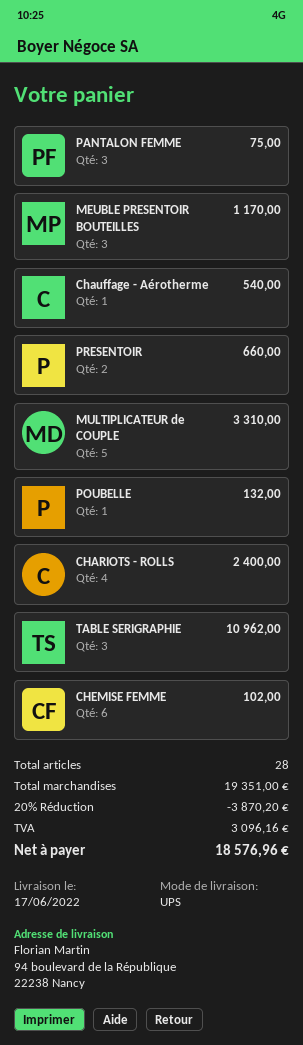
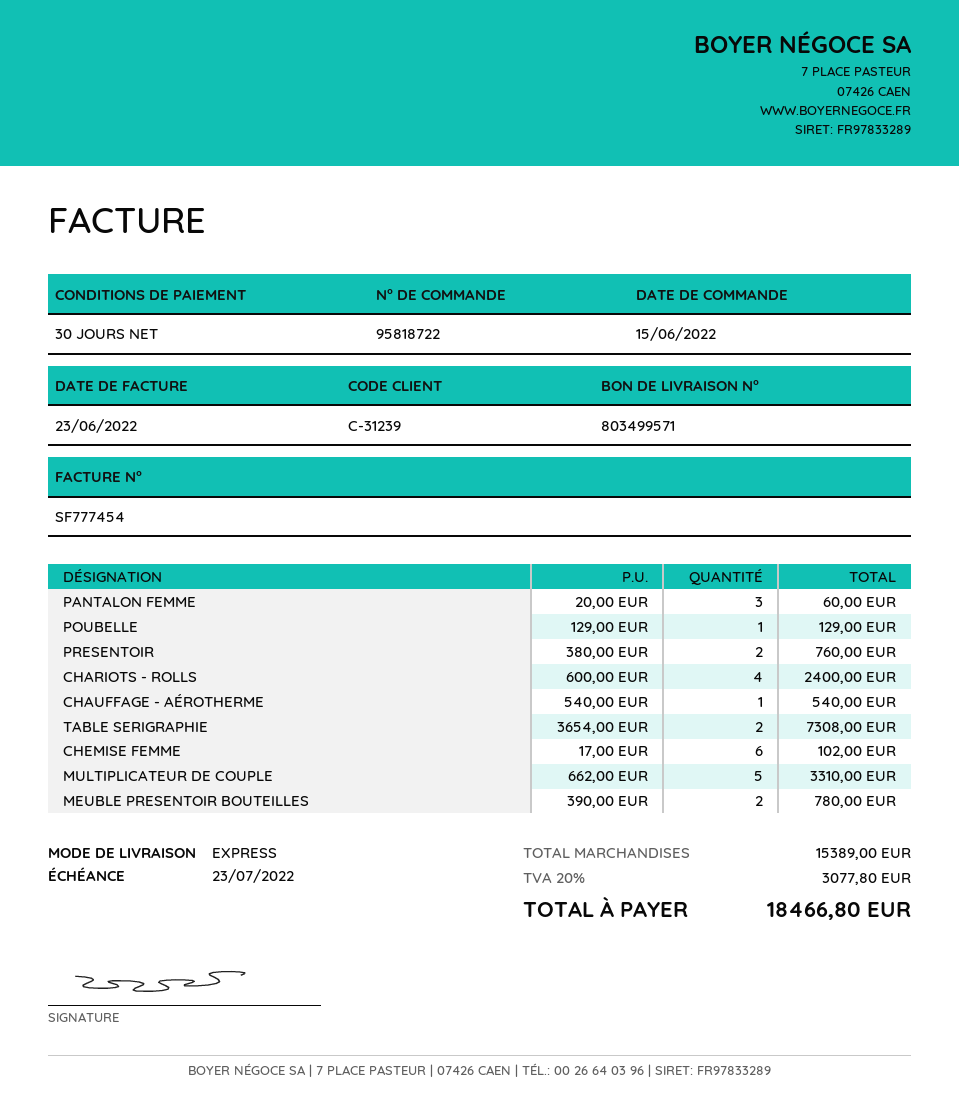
shipping method: UPS -> express
PANTALON FEMME: 3 for 75.00 -> 3 for 60.00
MEUBLE PRESENTOIR BOUTEILLES: 3 for 1170.00 -> 2 for 780.00
PRESENTOIR: 2 for 660.00 -> 2 for 760.00
POUBELLE: 1 for 132.00 -> 1 for 129.00
TABLE SERIGRAPHIE: 3 for 10962.00 -> 2 for 7308.00
subtotal: 19351.00 -> 15389.00
discount: 20% = 3870.20 -> none
tax: 3096.16 -> 3077.80
total: 18576.96 -> 18466.80

